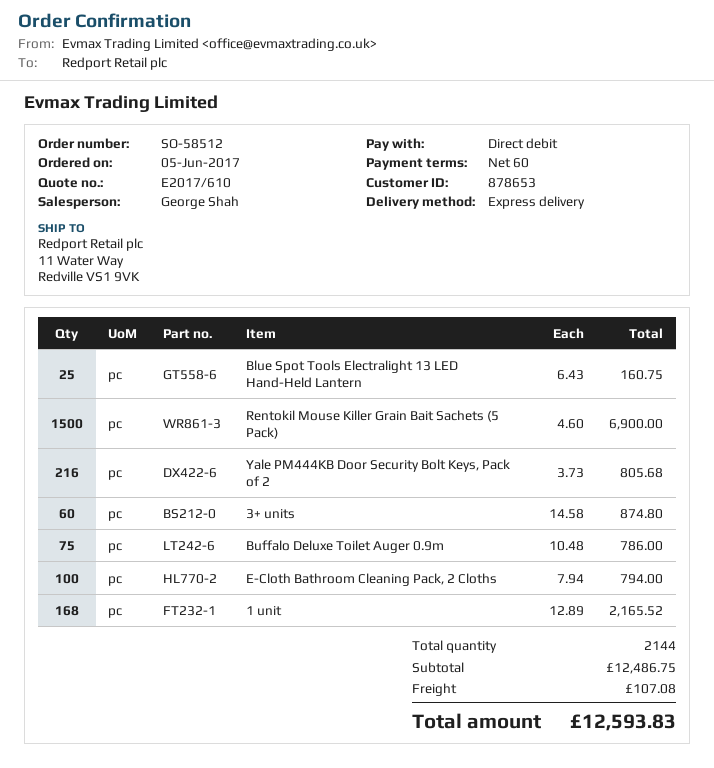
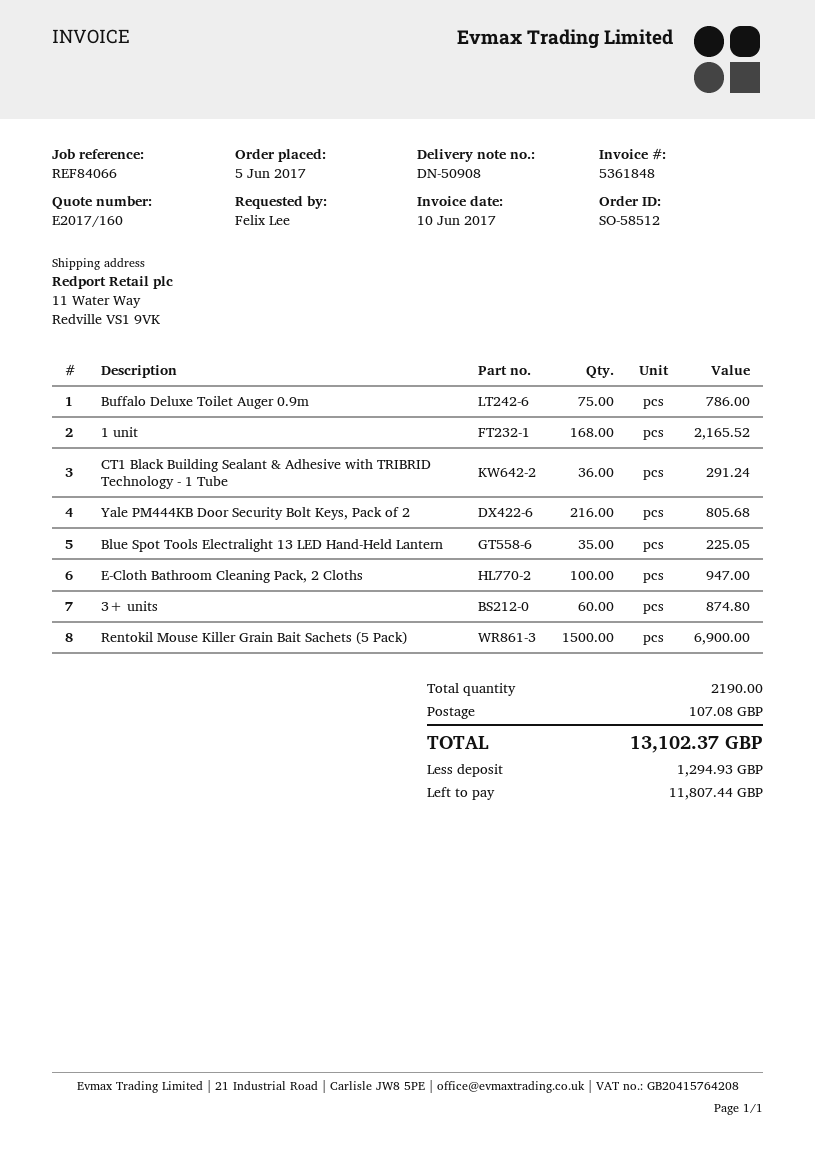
quote number: E2017/610 -> E2017/160
Blue Spot Tools Electralight 13 LED Hand-Held Lantern: 25 for 160.75 -> 35 for 225.05
E-Cloth Bathroom Cleaning Pack, 2 Cloths: 100 for 794.00 -> 100 for 947.00
CT1 Black Building Sealant & Adhesive with TRIBRID Technology - 1 Tube: none -> 36 for 291.24
total quantity: 2144 -> 2190
total: 12593.83 -> 13102.37

